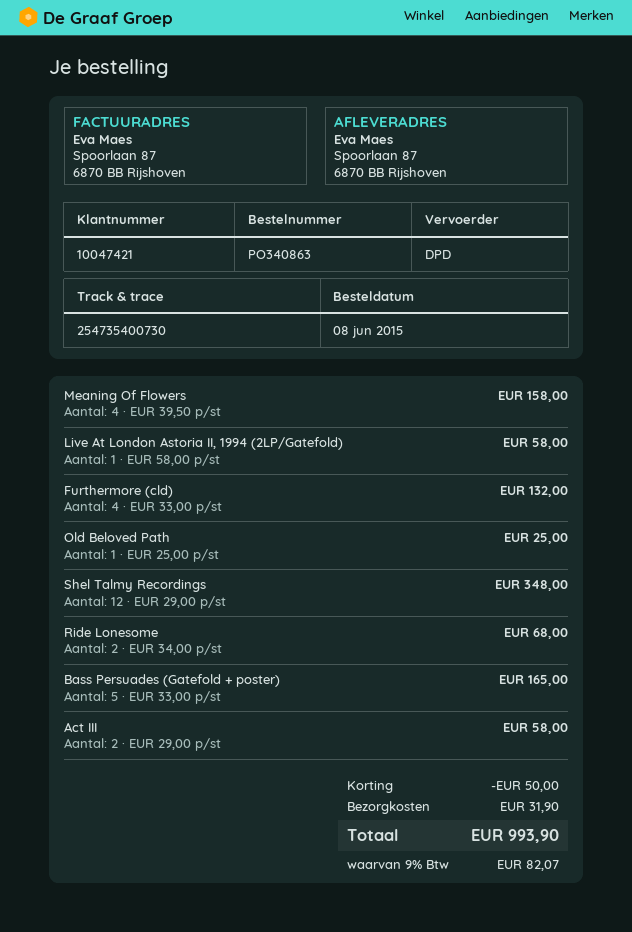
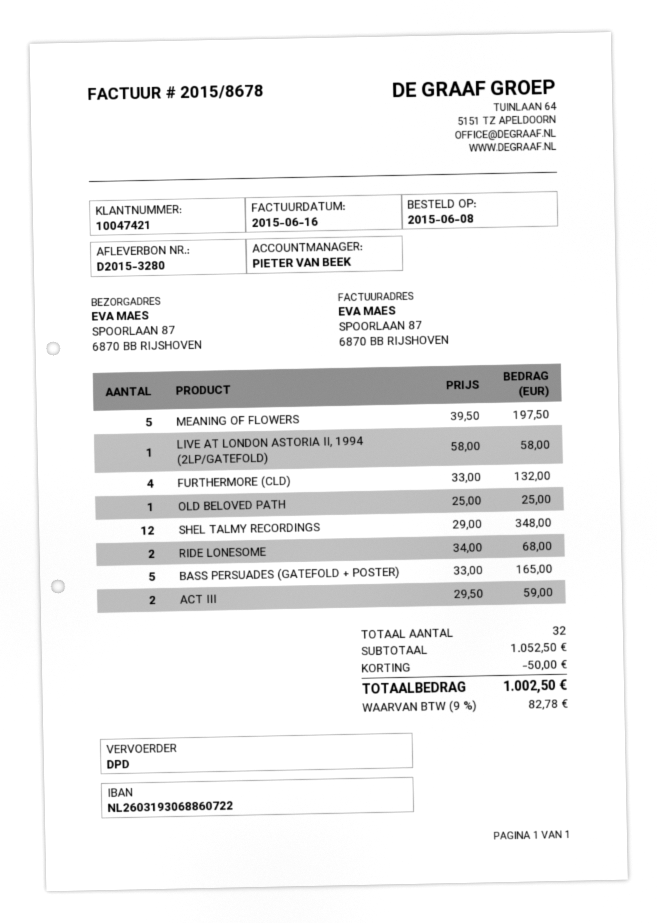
Meaning Of Flowers: 4 x 39.50 = 158.00 -> 5 x 39.50 = 197.50
Act III: 2 x 29.00 = 58.00 -> 2 x 29.50 = 59.00
shipping: 31.90 -> none
tax: 9% = 82.07 -> 9% = 82.78
total: 993.90 -> 1002.50

